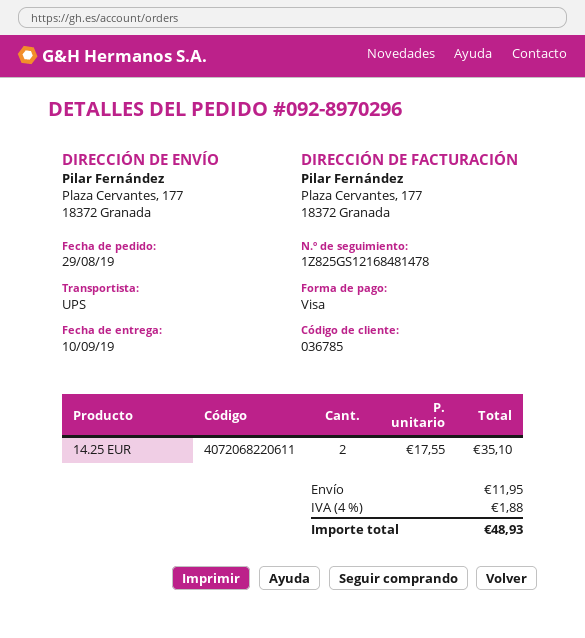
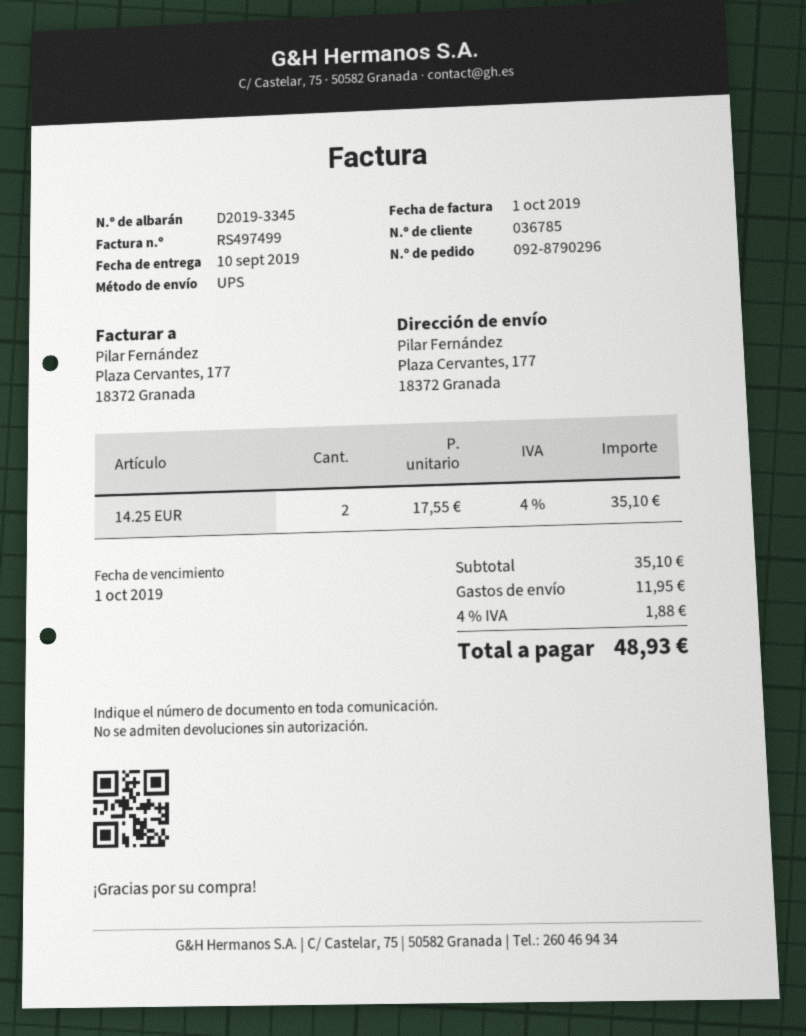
order number: 092-8970296 -> 092-8790296

